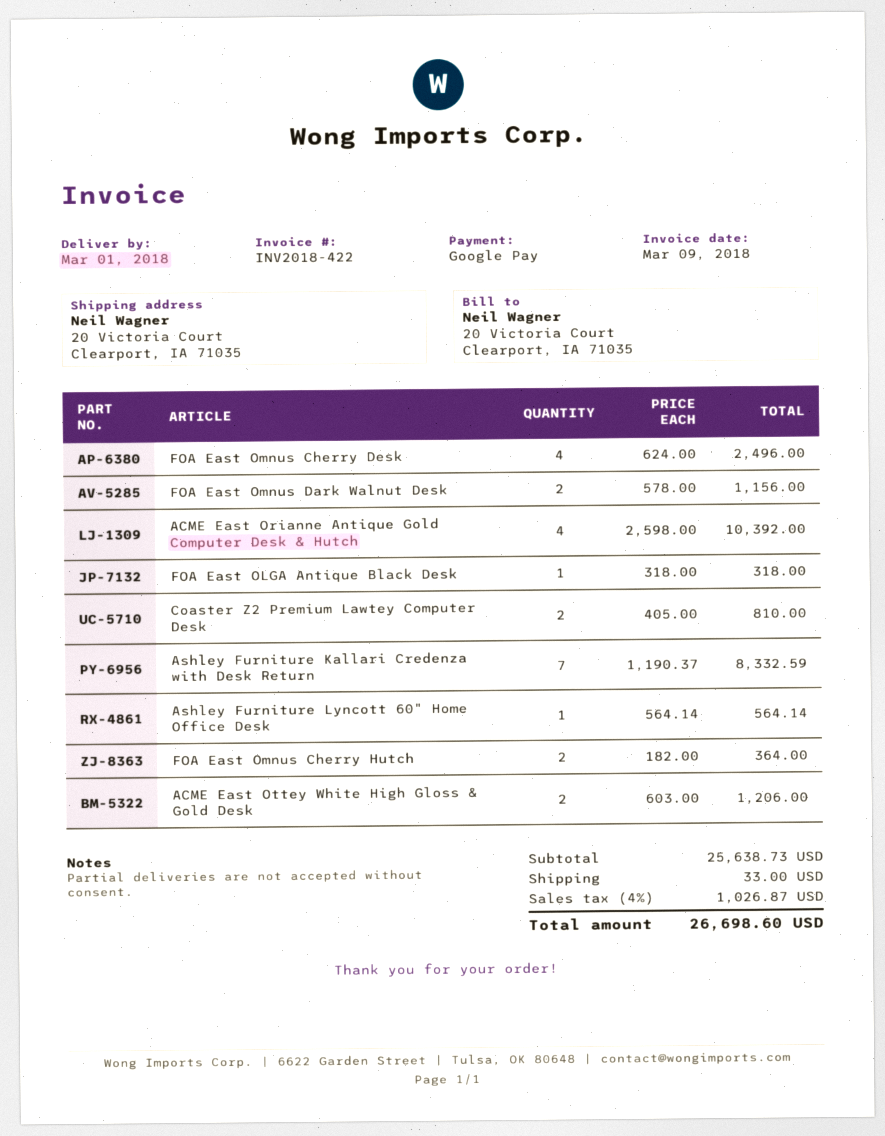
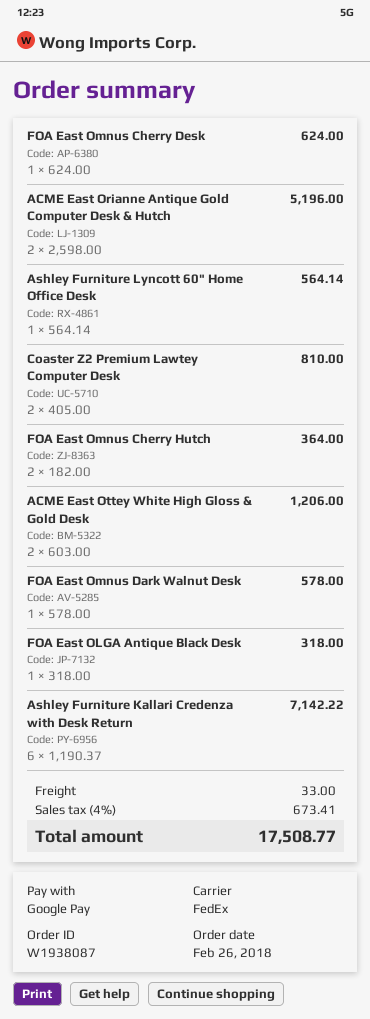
FOA East Omnus Cherry Desk: 4 x 624.00 = 2496.00 -> 1 x 624.00 = 624.00
FOA East Omnus Dark Walnut Desk: 2 x 578.00 = 1156.00 -> 1 x 578.00 = 578.00
ACME East Orianne Antique Gold Computer Desk & Hutch: 4 x 2598.00 = 10392.00 -> 2 x 2598.00 = 5196.00
Ashley Furniture Kallari Credenza with Desk Return: 7 x 1190.37 = 8332.59 -> 6 x 1190.37 = 7142.22
tax: 4% = 1026.87 -> 4% = 673.41
total: 26698.60 -> 17508.77

